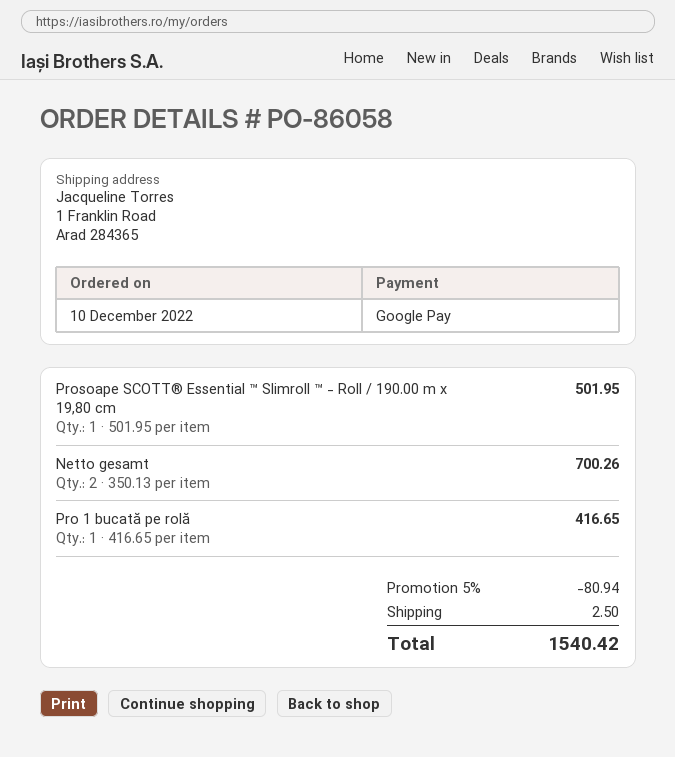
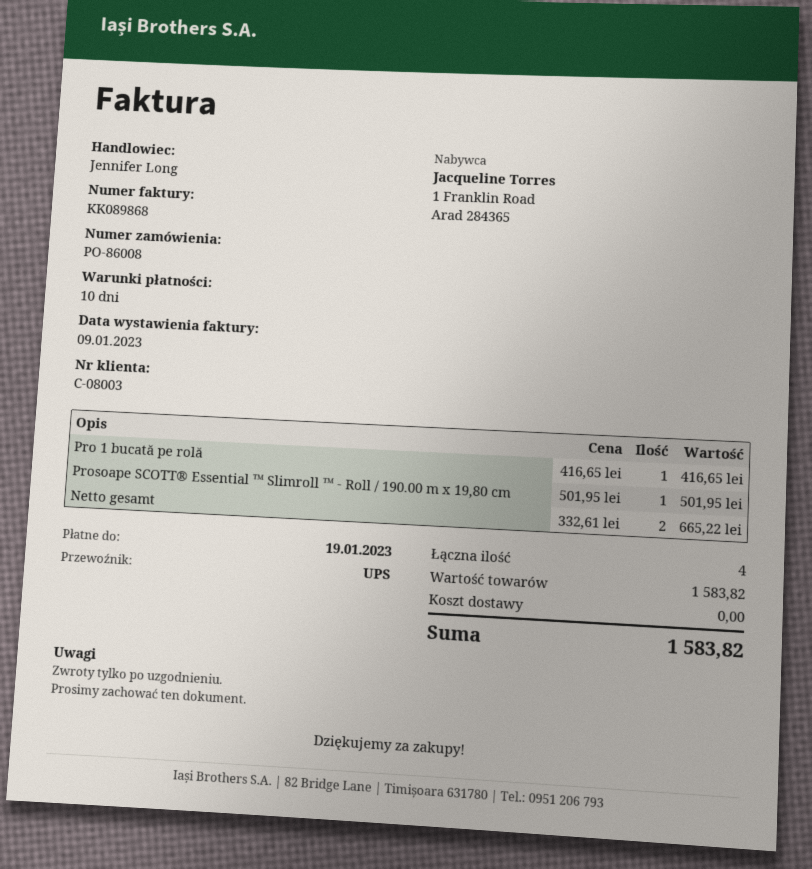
order number: PO-86058 -> PO-86008
Netto gesamt: 2 x 350.13 = 700.26 -> 2 x 332.61 = 665.22
discount: 5% = 80.94 -> none
shipping: 2.50 -> 0.00
total: 1540.42 -> 1583.82

